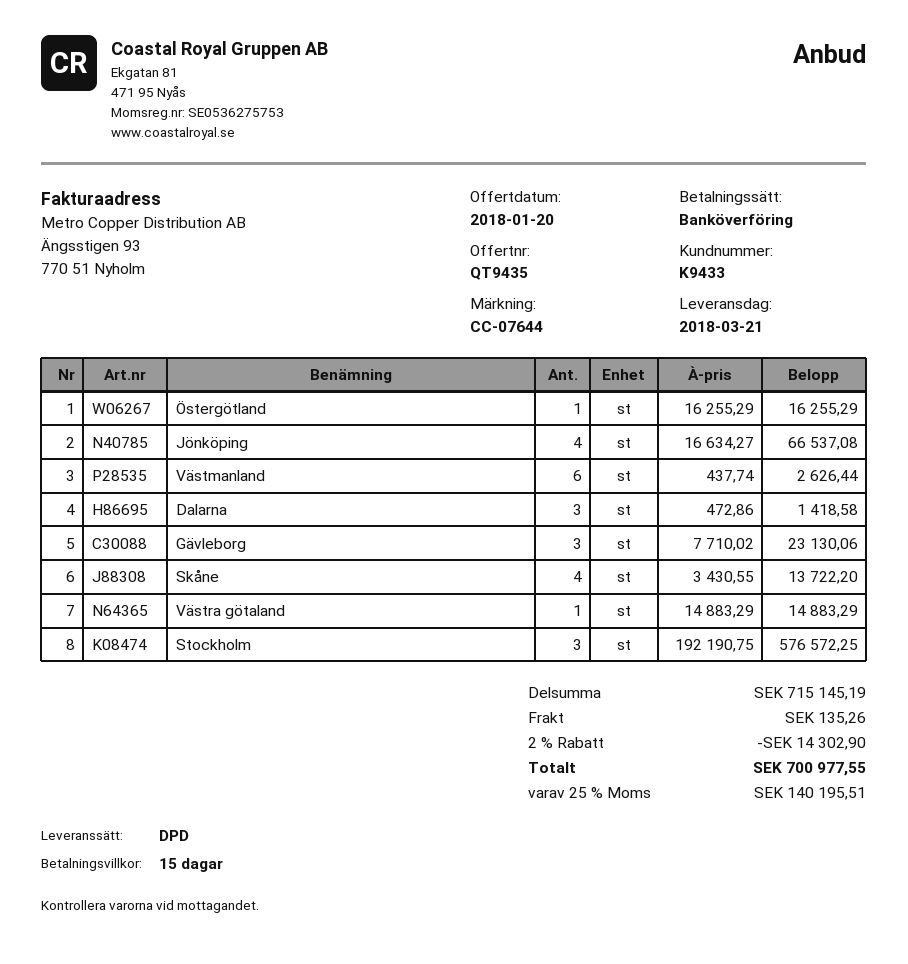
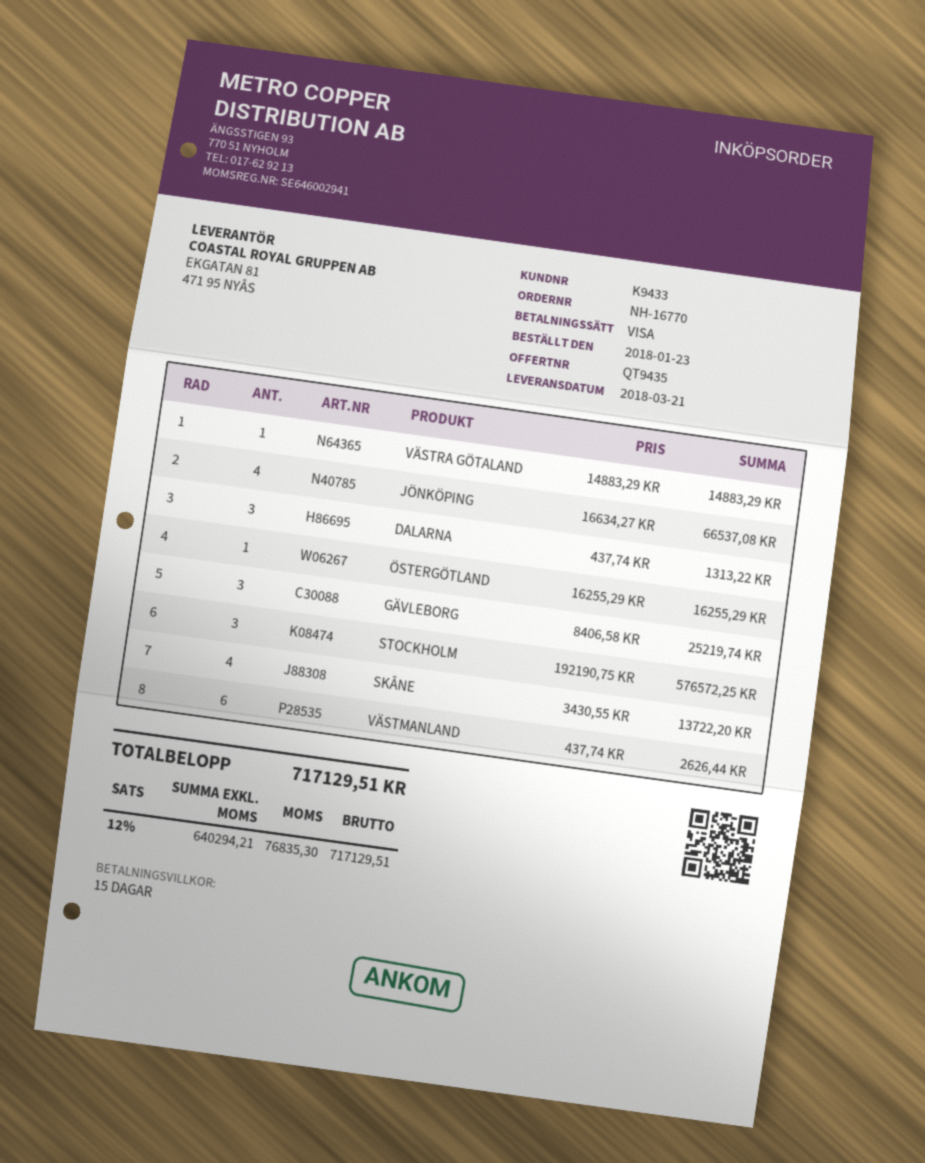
payment method: bank transfer -> Visa
Dalarna: 3 x 472.86 = 1418.58 -> 3 x 437.74 = 1313.22
Gävleborg: 3 x 7710.02 = 23130.06 -> 3 x 8406.58 = 25219.74
discount: 2% = 14302.90 -> none
shipping: 135.26 -> none
tax: 25% = 140195.51 -> 12% = 76835.30
total: 700977.55 -> 717129.51

